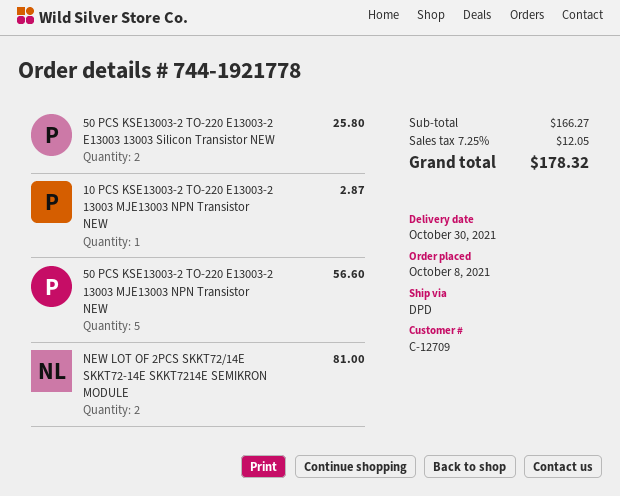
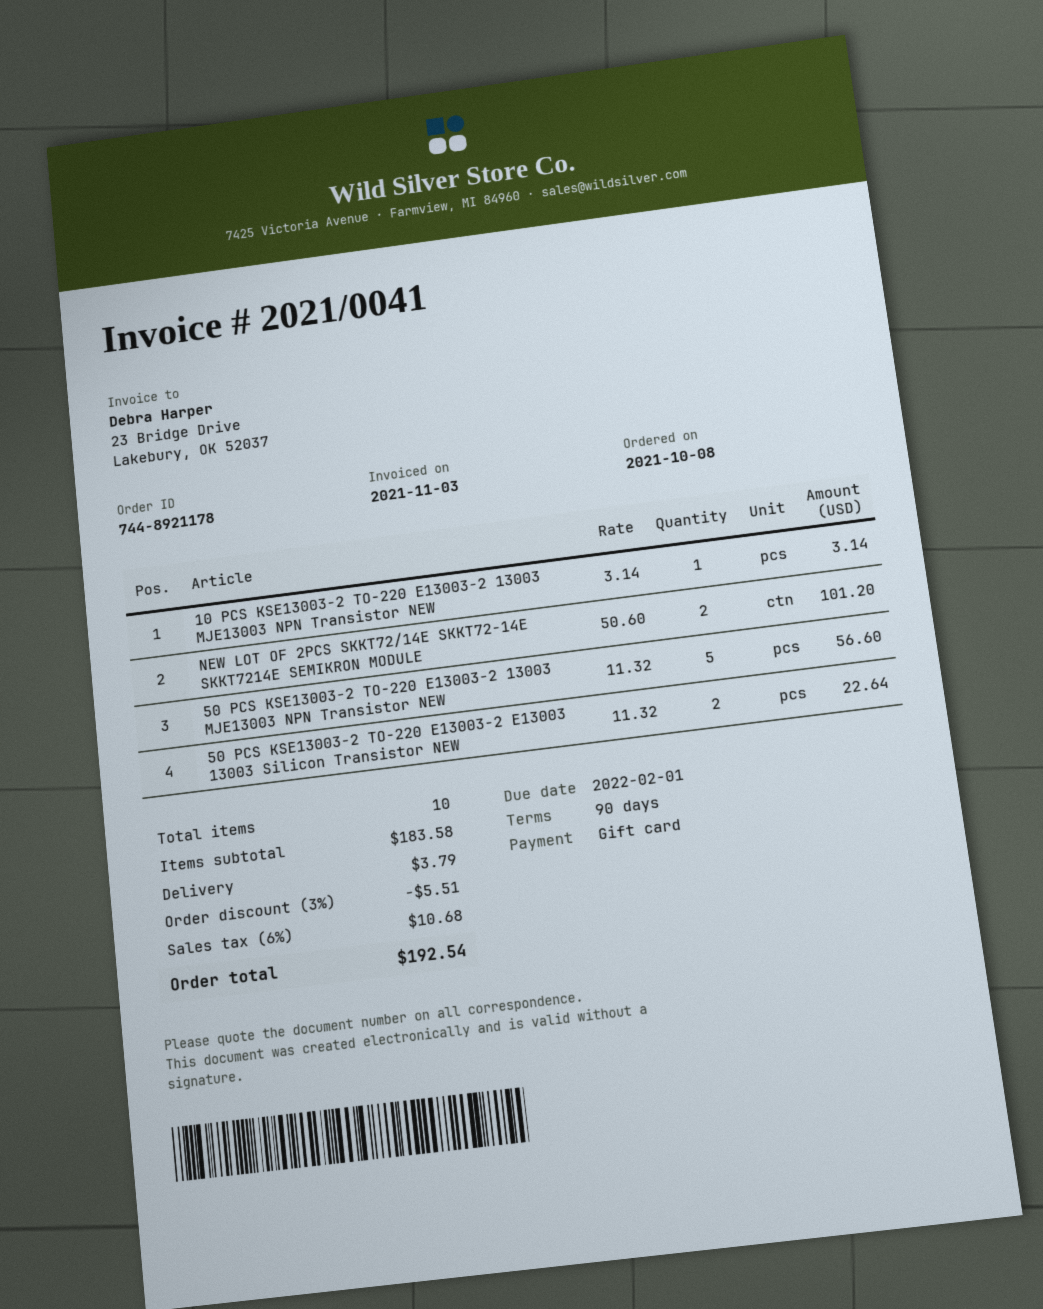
order number: 744-1921778 -> 744-8921178
50 PCS KSE13003-2 TO-220 E13003-2 E13003 13003 Silicon Transistor NEW: 2 for 25.80 -> 2 for 22.64
10 PCS KSE13003-2 TO-220 E13003-2 13003 MJE13003 NPN Transistor NEW: 1 for 2.87 -> 1 for 3.14
NEW LOT OF 2PCS SKKT72/14E SKKT72-14E SKKT7214E SEMIKRON MODULE: 2 for 81.00 -> 2 for 101.20
subtotal: 166.27 -> 183.58
discount: none -> 3% = 5.51
shipping: none -> 3.79
tax: 7.25% = 12.05 -> 6% = 10.68
total: 178.32 -> 192.54

